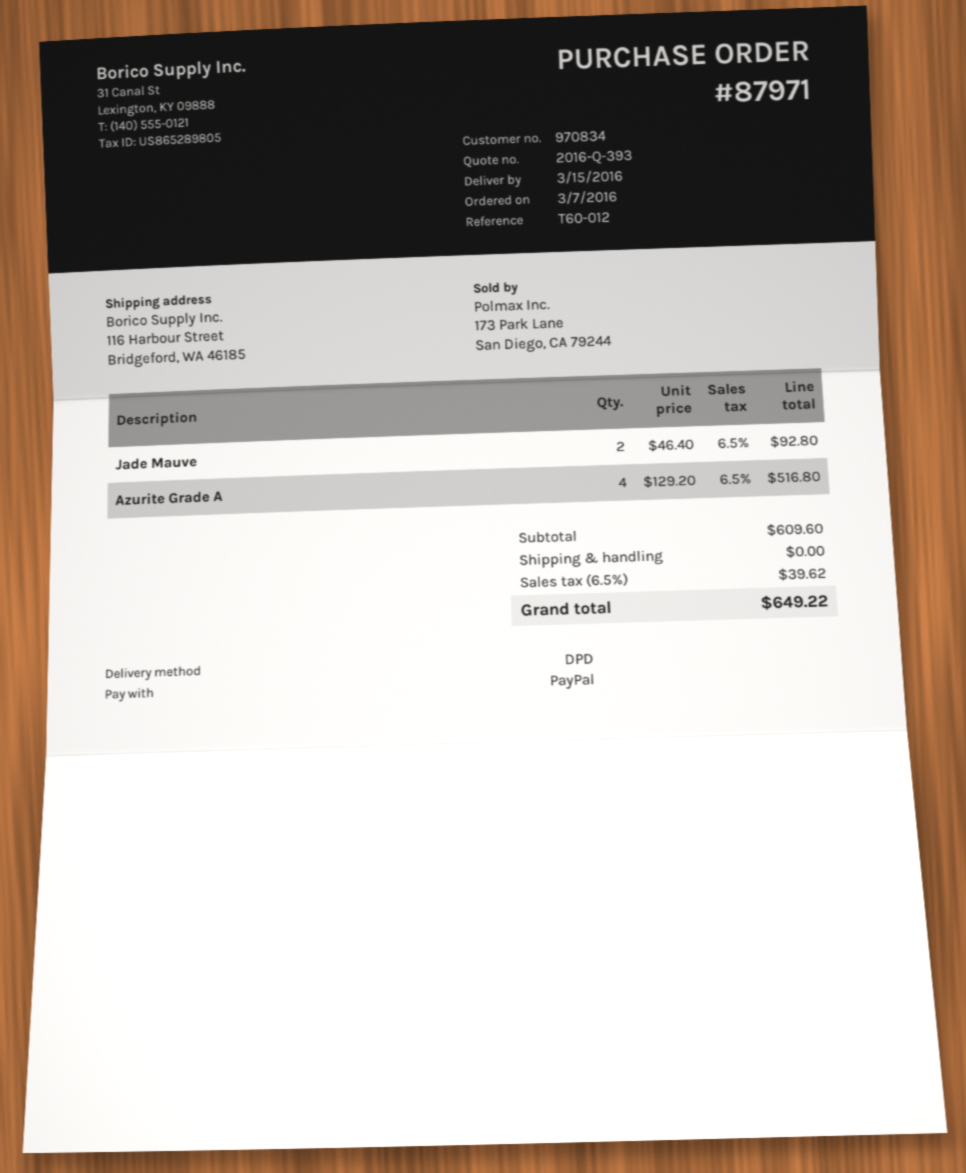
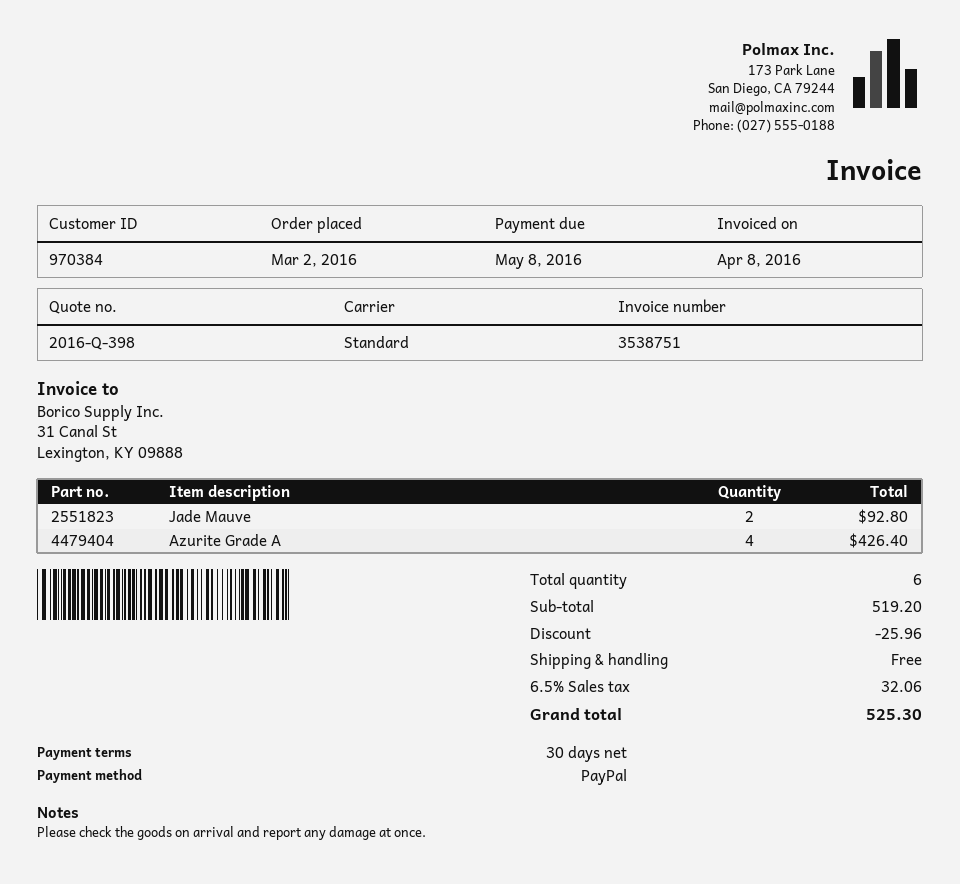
quote number: 2016-Q-393 -> 2016-Q-398
order date: 2016-03-07 -> 2016-03-02
customer number: 970834 -> 970384
shipping method: DPD -> standard
Azurite Grade A: 4 for 516.80 -> 4 for 426.40
subtotal: 609.60 -> 519.20
discount: none -> 25.96
tax: 6.5% = 39.62 -> 6.5% = 32.06
total: 649.22 -> 525.30

